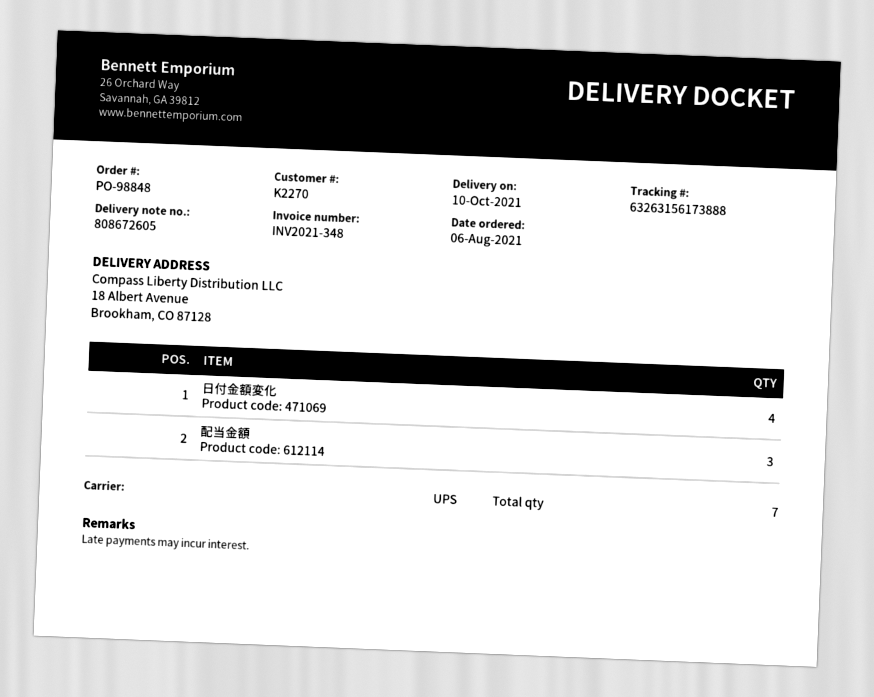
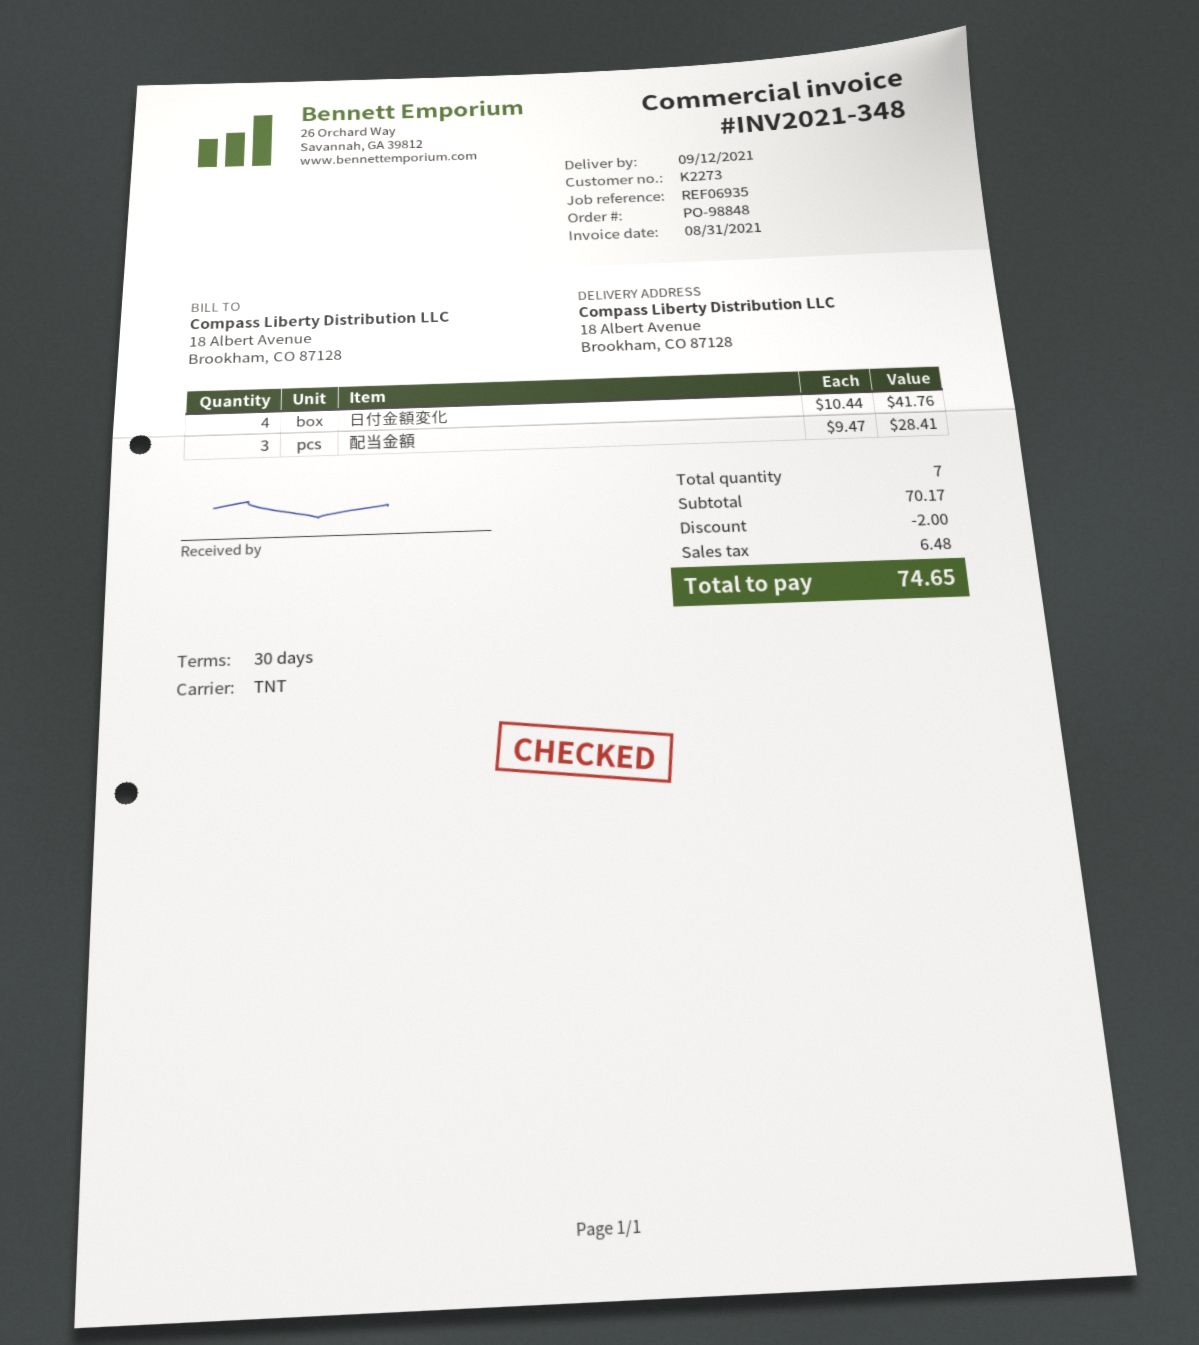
delivery date: 2021-10-10 -> 2021-09-12
customer number: K2270 -> K2273
shipping method: UPS -> TNT

